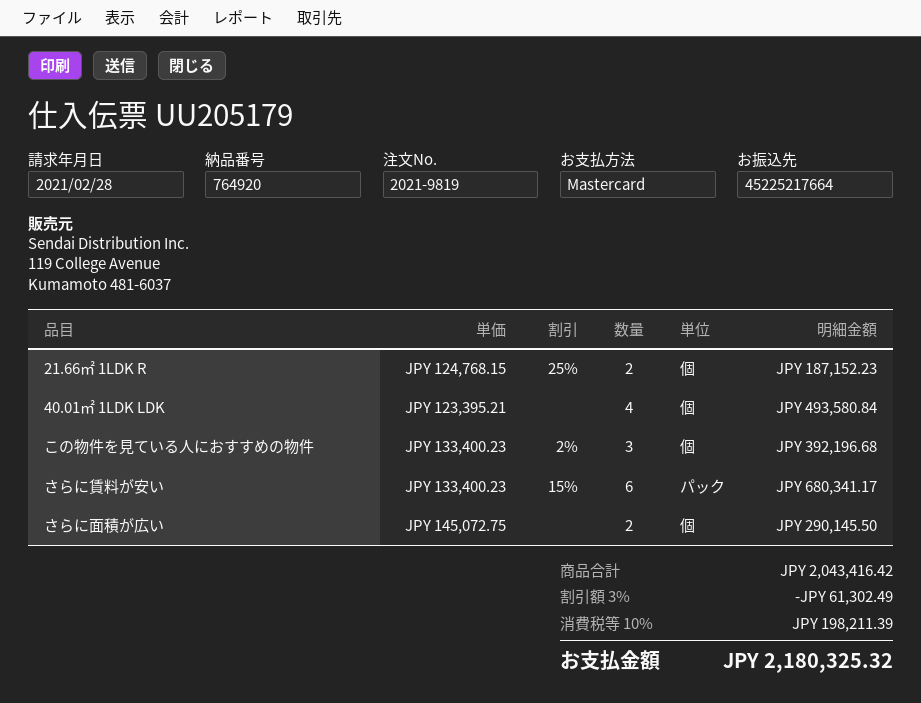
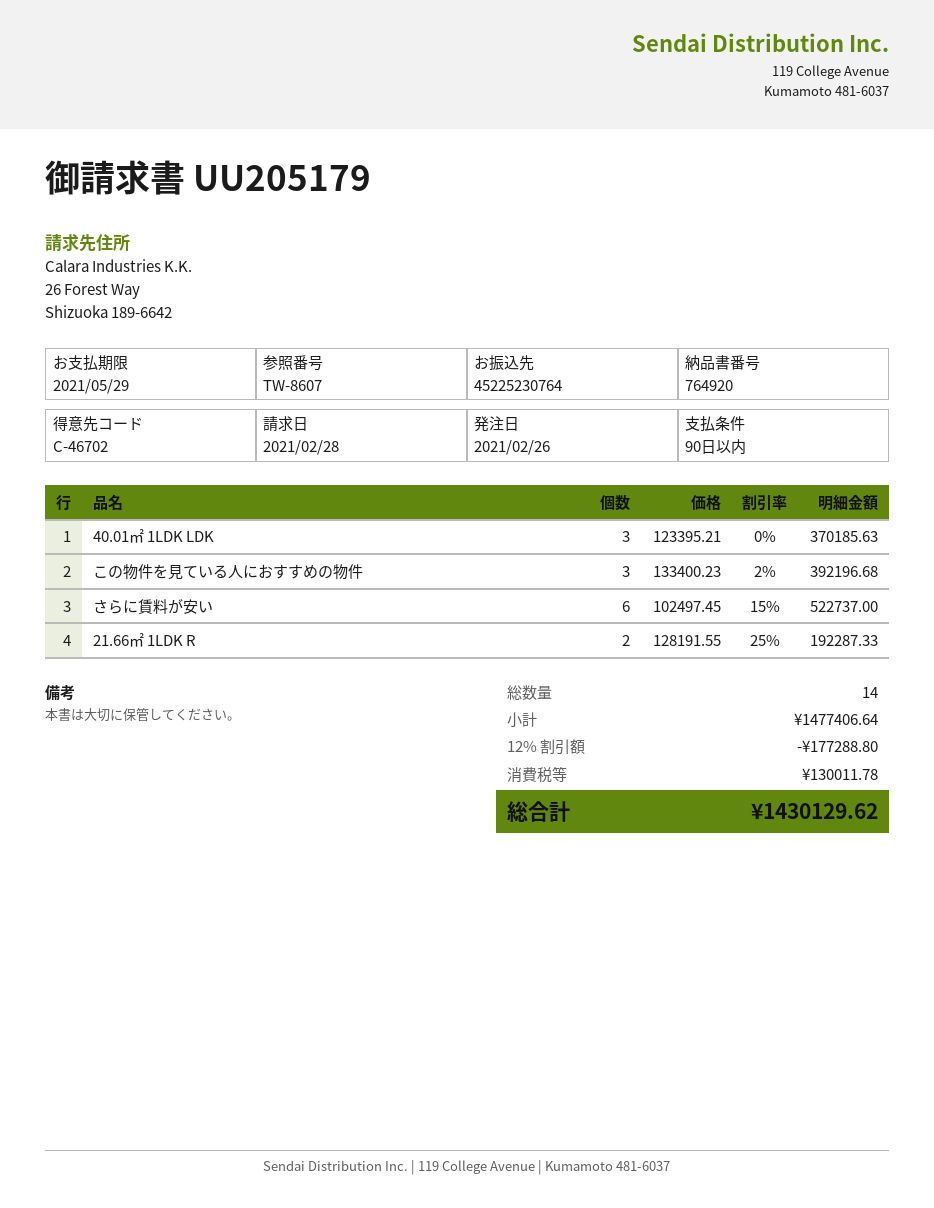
bank account: 45225217664 -> 45225230764
21.66㎡ 1LDK R: 2 x 124768.15 - 25% = 187152.23 -> 2 x 128191.55 - 25% = 192287.33
40.01㎡ 1LDK LDK: 4 x 123395.21 = 493580.84 -> 3 x 123395.21 = 370185.63
さらに賃料が安い: 6 x 133400.23 - 15% = 680341.17 -> 6 x 102497.45 - 15% = 522737.00
さらに面積が広い: 2 x 145072.75 = 290145.50 -> none
subtotal: 2043416.42 -> 1477406.64
discount: 3% = 61302.49 -> 12% = 177288.80
tax: 198211.39 -> 130011.78
total: 2180325.32 -> 1430129.62

